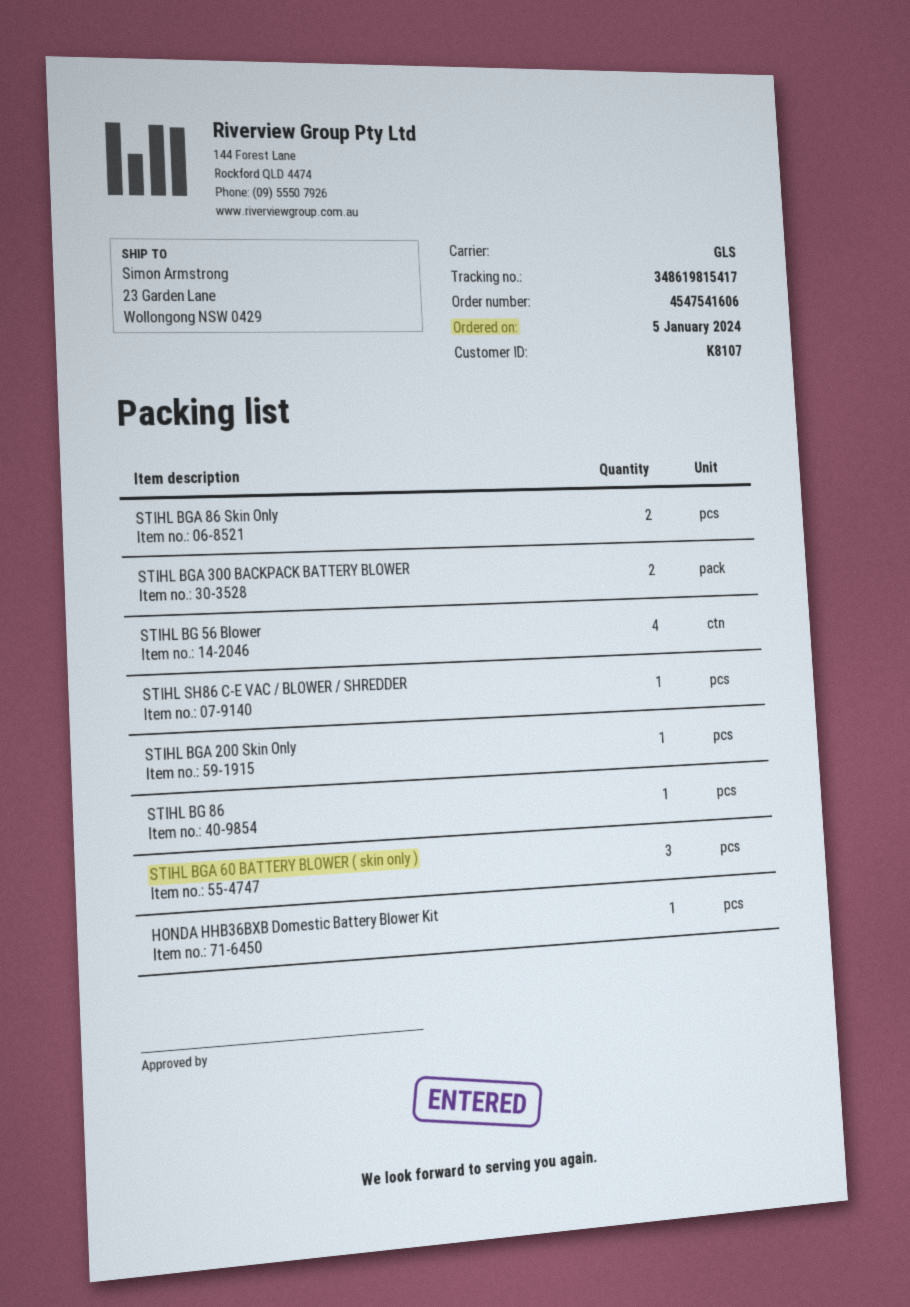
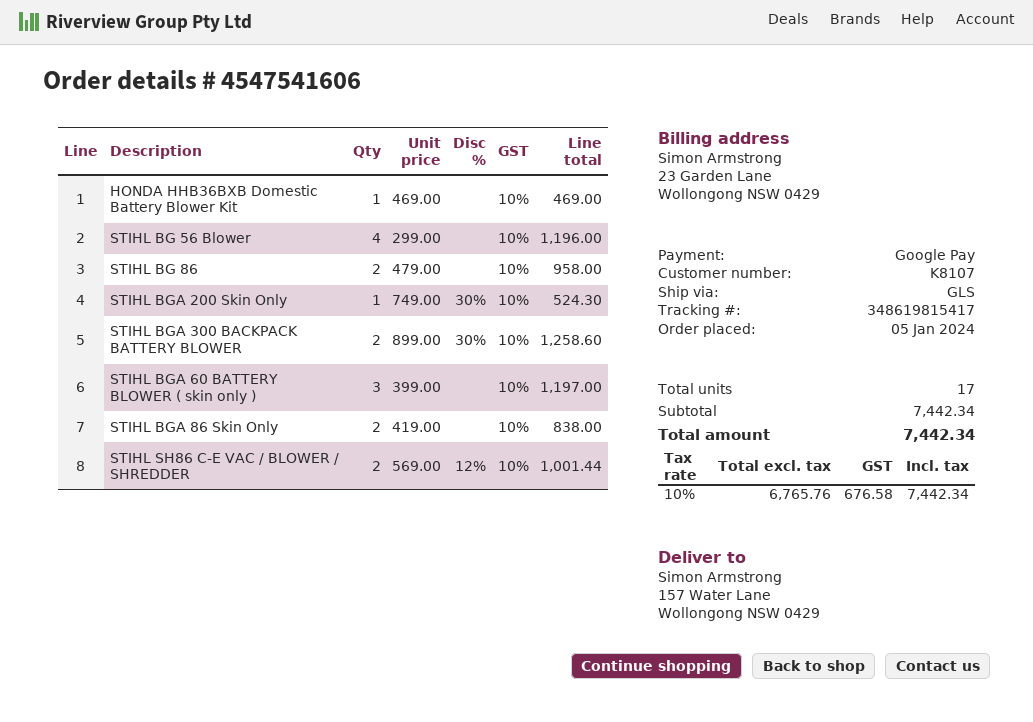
ship to: 23 Garden Lane, Wollongong NSW 0429 -> 157 Water Lane, Wollongong NSW 0429
STIHL SH86 C-E VAC / BLOWER / SHREDDER: 1 -> 2
STIHL BG 86: 1 -> 2

